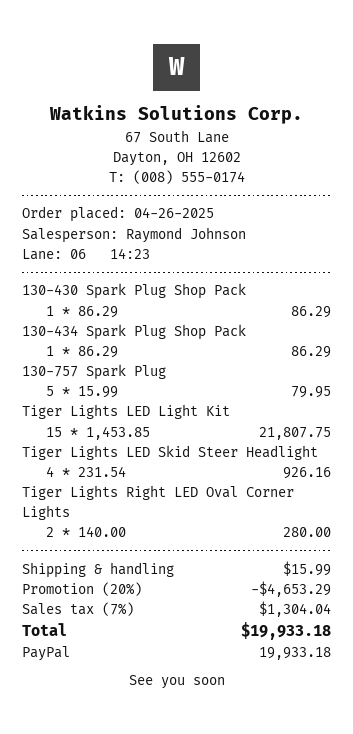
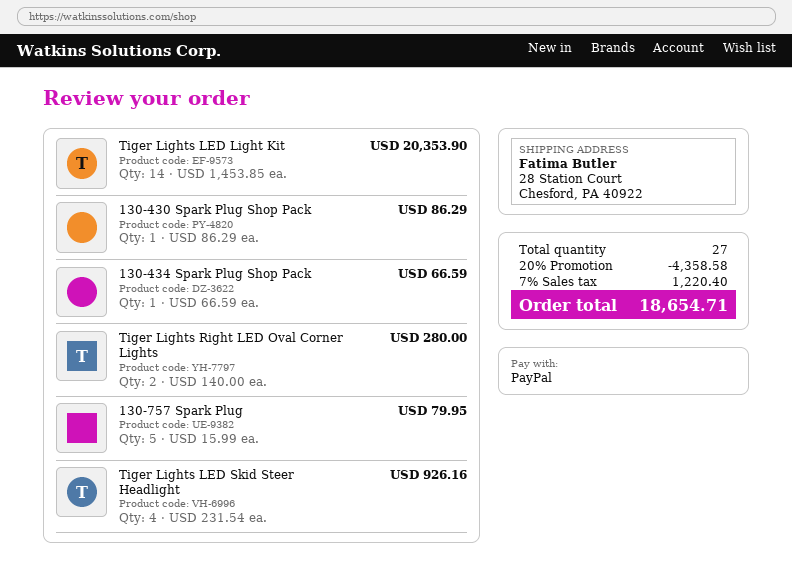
130-434 Spark Plug Shop Pack: 1 x 86.29 = 86.29 -> 1 x 66.59 = 66.59
Tiger Lights LED Light Kit: 15 x 1453.85 = 21807.75 -> 14 x 1453.85 = 20353.90
discount: 20% = 4653.29 -> 20% = 4358.58
shipping: 15.99 -> none
tax: 7% = 1304.04 -> 7% = 1220.40
total: 19933.18 -> 18654.71

